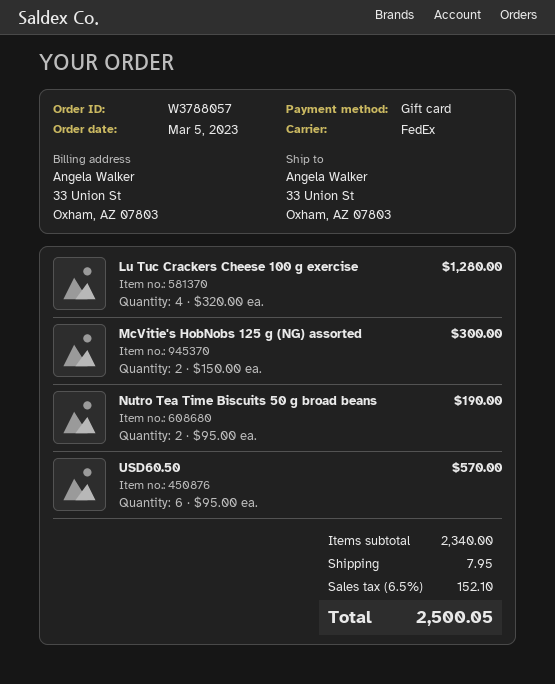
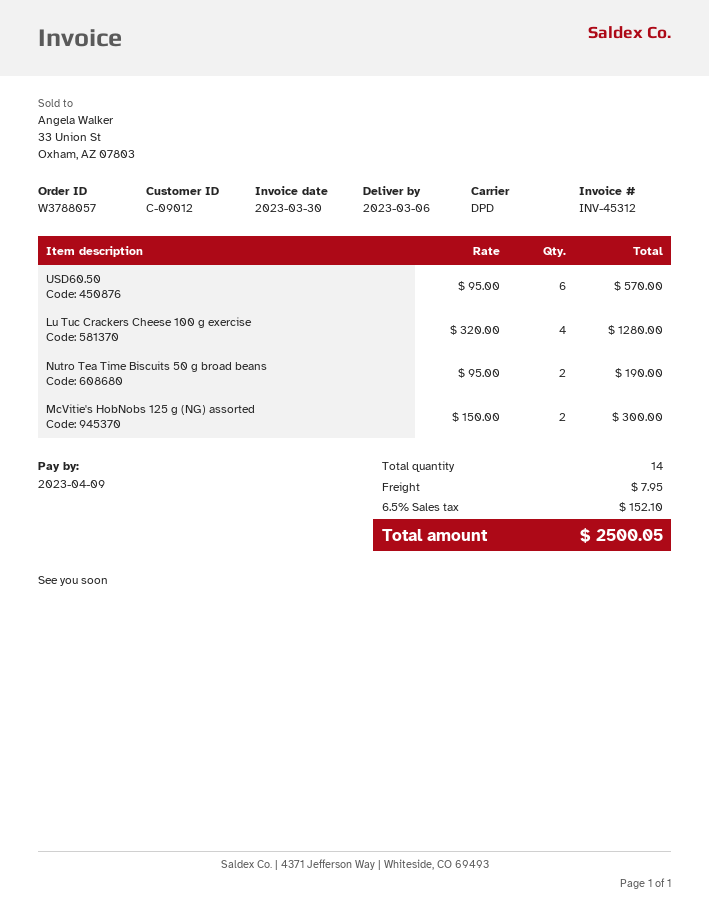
shipping method: FedEx -> DPD

